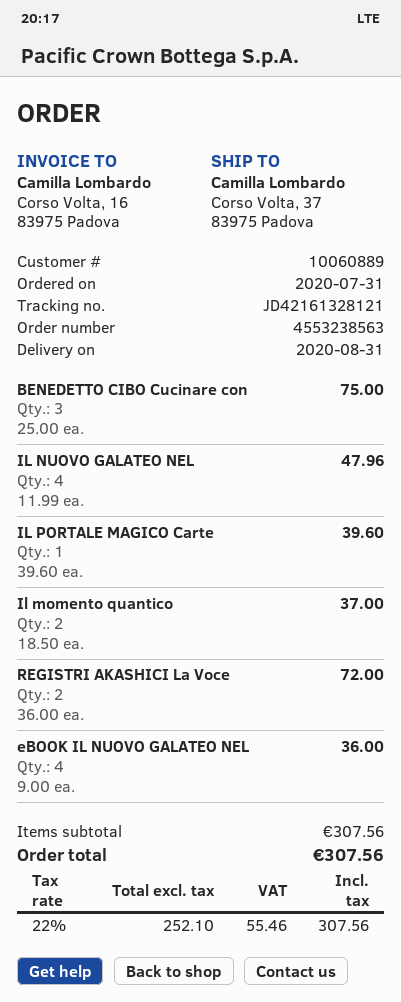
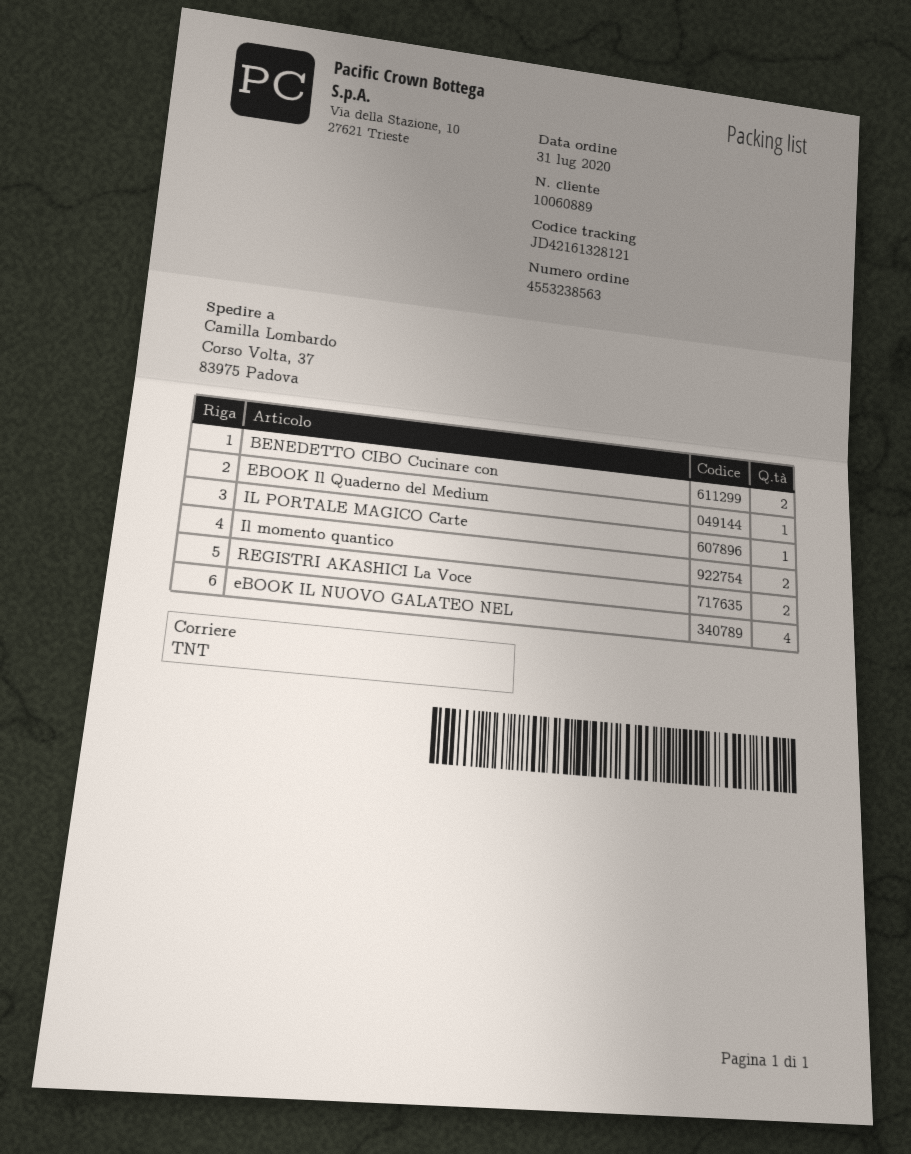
BENEDETTO CIBO Cucinare con: 3 -> 2
IL NUOVO GALATEO NEL: 4 -> none
EBOOK Il Quaderno del Medium: none -> 1

